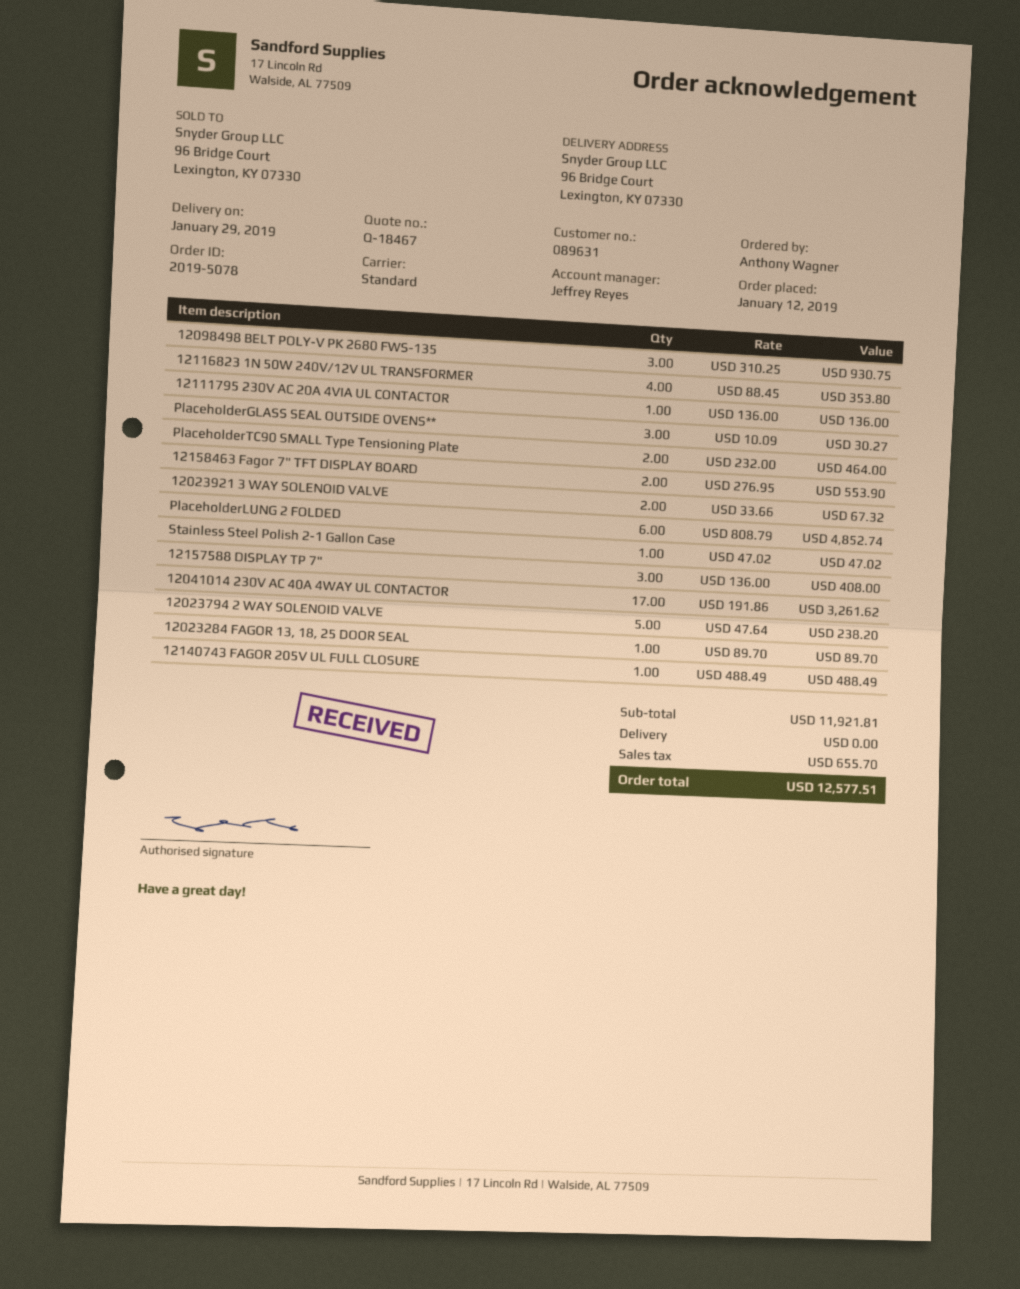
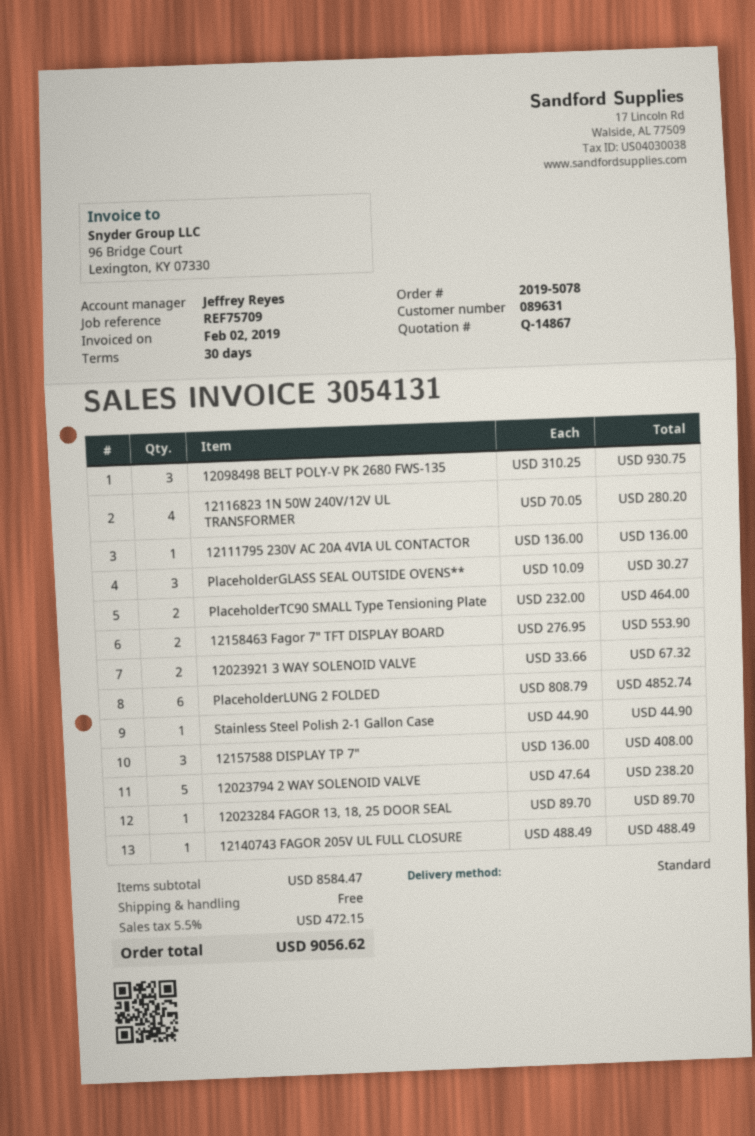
quote number: Q-18467 -> Q-14867
12116823 1N 50W 240V/12V UL TRANSFORMER: 4 x 88.45 = 353.80 -> 4 x 70.05 = 280.20
Stainless Steel Polish 2-1 Gallon Case: 1 x 47.02 = 47.02 -> 1 x 44.90 = 44.90
12041014 230V AC 40A 4WAY UL CONTACTOR: 17 x 191.86 = 3261.62 -> none
subtotal: 11921.81 -> 8584.47
tax: 655.70 -> 472.15
total: 12577.51 -> 9056.62

